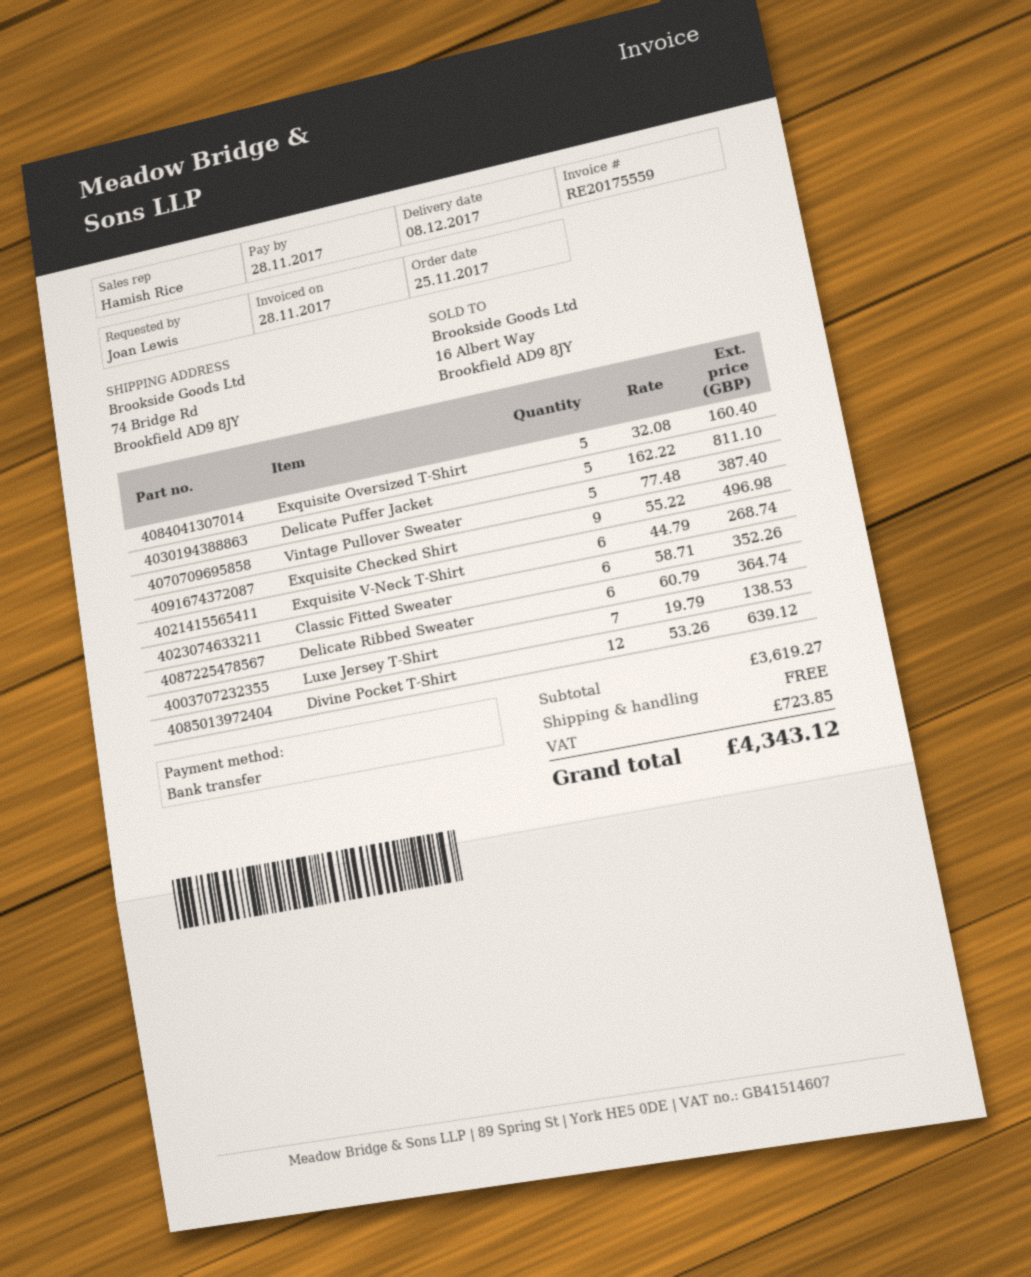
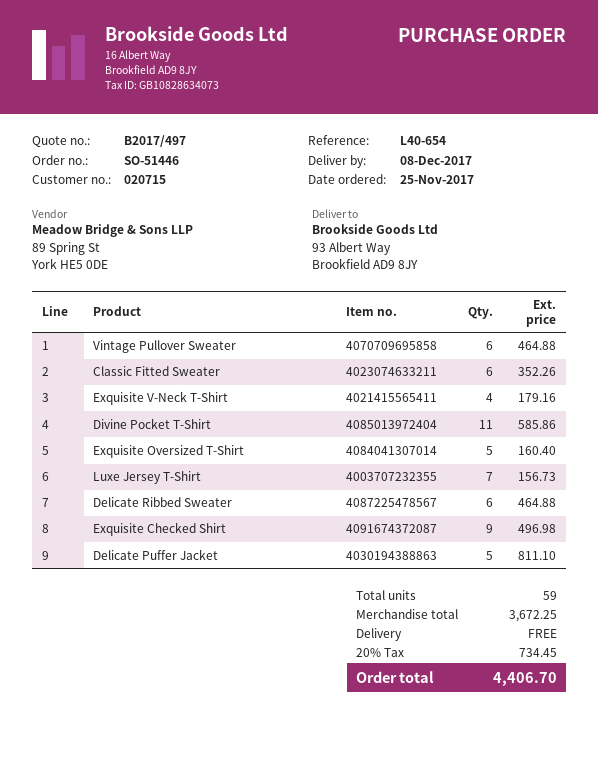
ship to: 74 Bridge Rd, Brookfield AD9 8JY -> 93 Albert Way, Brookfield AD9 8JY
Vintage Pullover Sweater: 5 for 387.40 -> 6 for 464.88
Exquisite V-Neck T-Shirt: 6 for 268.74 -> 4 for 179.16
Delicate Ribbed Sweater: 6 for 364.74 -> 6 for 464.88
Luxe Jersey T-Shirt: 7 for 138.53 -> 7 for 156.73
Divine Pocket T-Shirt: 12 for 639.12 -> 11 for 585.86
subtotal: 3619.27 -> 3672.25
tax: 723.85 -> 734.45
total: 4343.12 -> 4406.70

